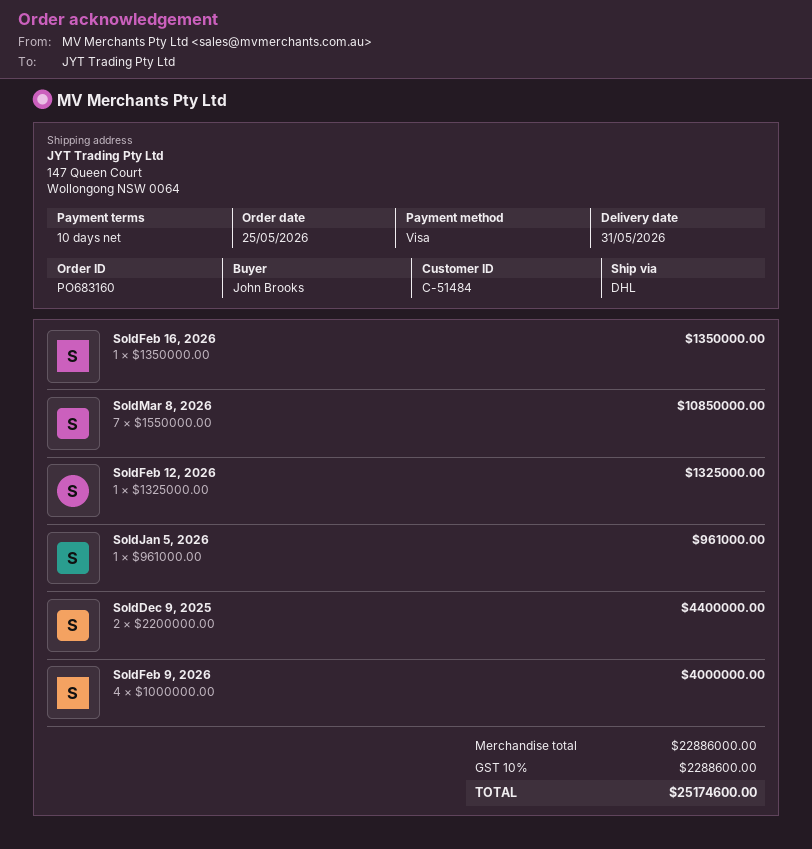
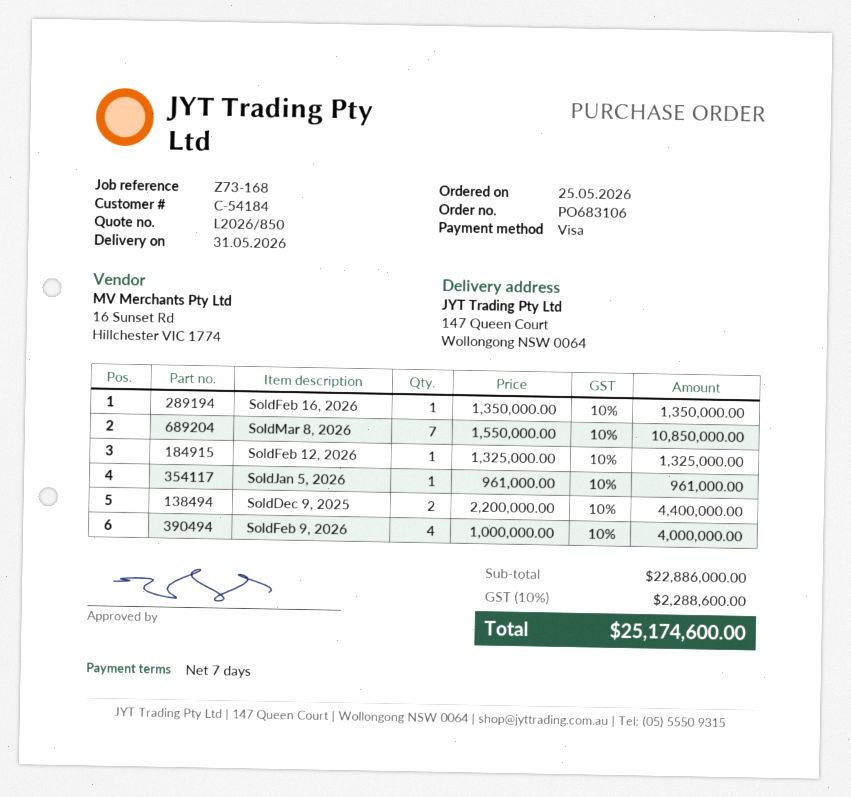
order number: PO683160 -> PO683106
payment terms: 10 days -> 7 days
customer number: C-51484 -> C-54184

